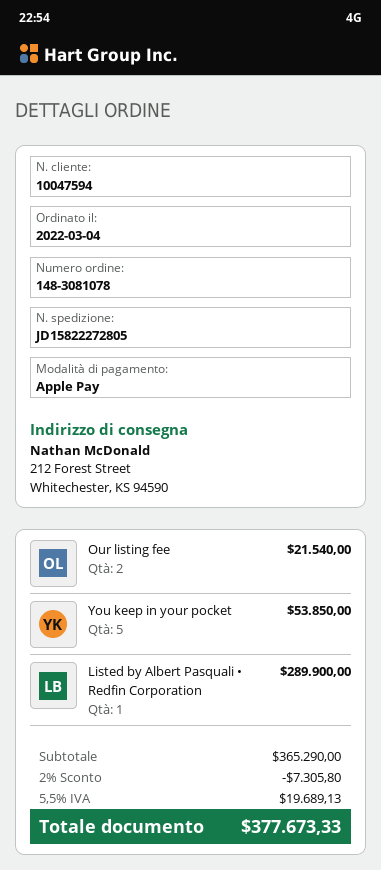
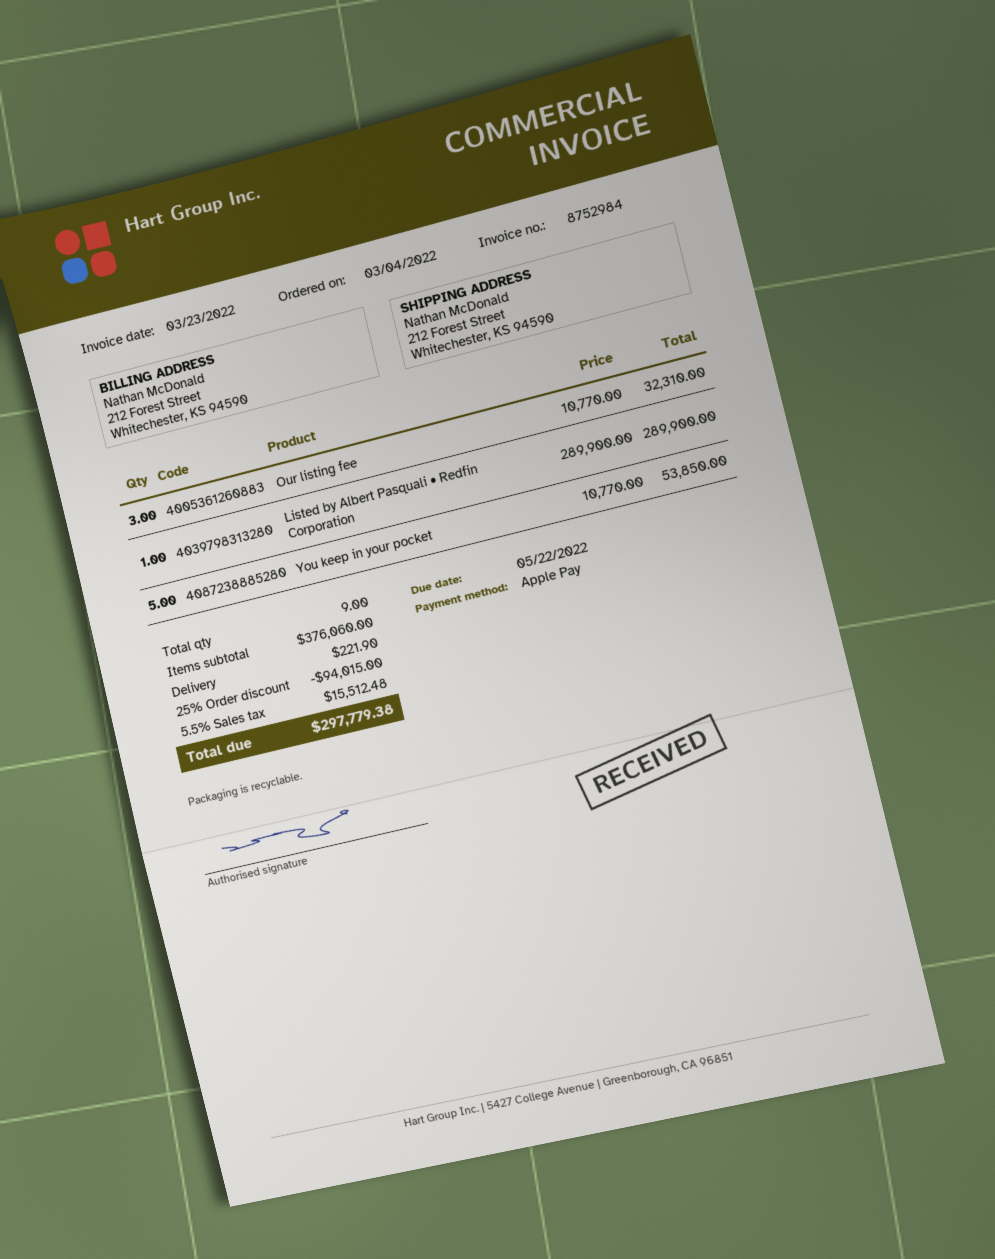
Our listing fee: 2 for 21540.00 -> 3 for 32310.00
subtotal: 365290.00 -> 376060.00
discount: 2% = 7305.80 -> 25% = 94015.00
shipping: none -> 221.90
tax: 5.5% = 19689.13 -> 5.5% = 15512.48
total: 377673.33 -> 297779.38

